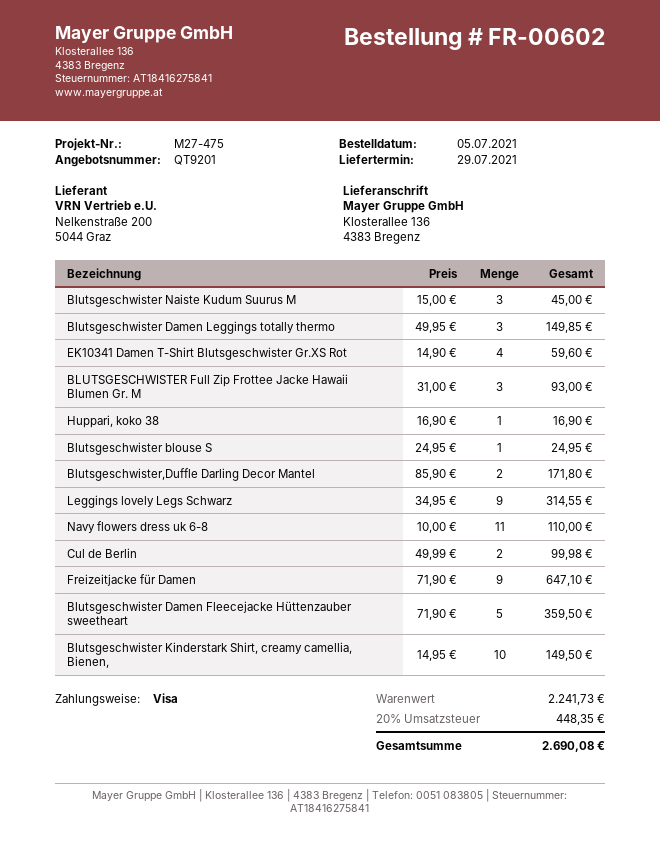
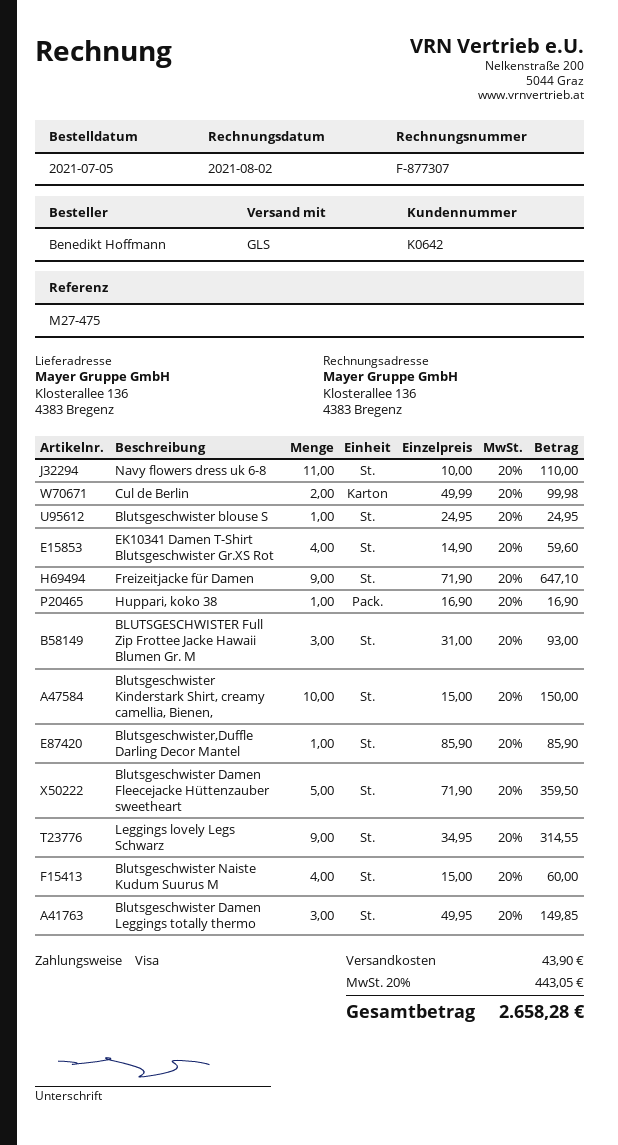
Blutsgeschwister Naiste Kudum Suurus M: 3 x 15.00 = 45.00 -> 4 x 15.00 = 60.00
Blutsgeschwister,Duffle Darling Decor Mantel: 2 x 85.90 = 171.80 -> 1 x 85.90 = 85.90
Blutsgeschwister Kinderstark Shirt, creamy camellia, Bienen,: 10 x 14.95 = 149.50 -> 10 x 15.00 = 150.00
shipping: none -> 43.90
tax: 20% = 448.35 -> 20% = 443.05
total: 2690.08 -> 2658.28

